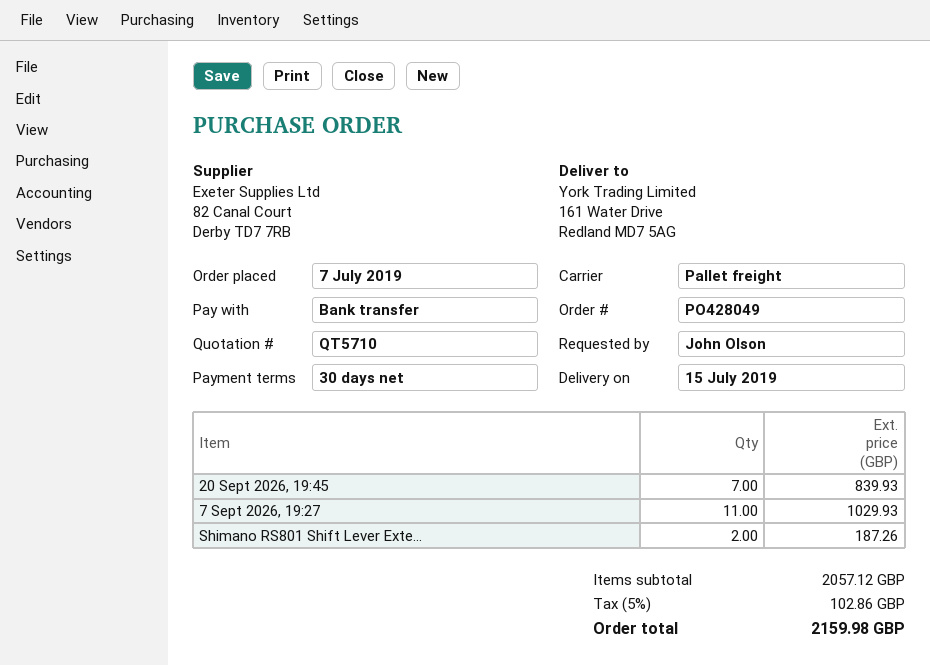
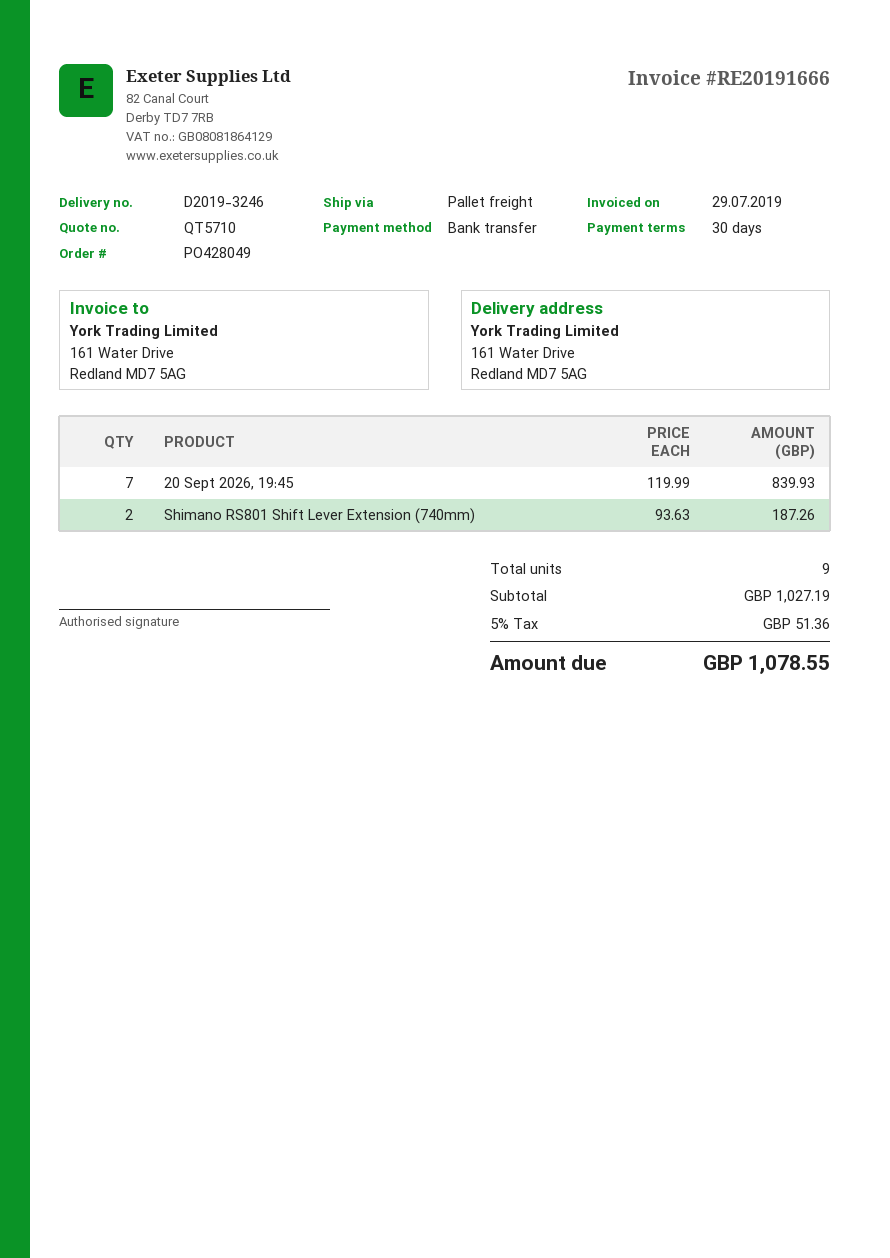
7 Sept 2026, 19:27: 11 for 1029.93 -> none
subtotal: 2057.12 -> 1027.19
tax: 5% = 102.86 -> 5% = 51.36
total: 2159.98 -> 1078.55

